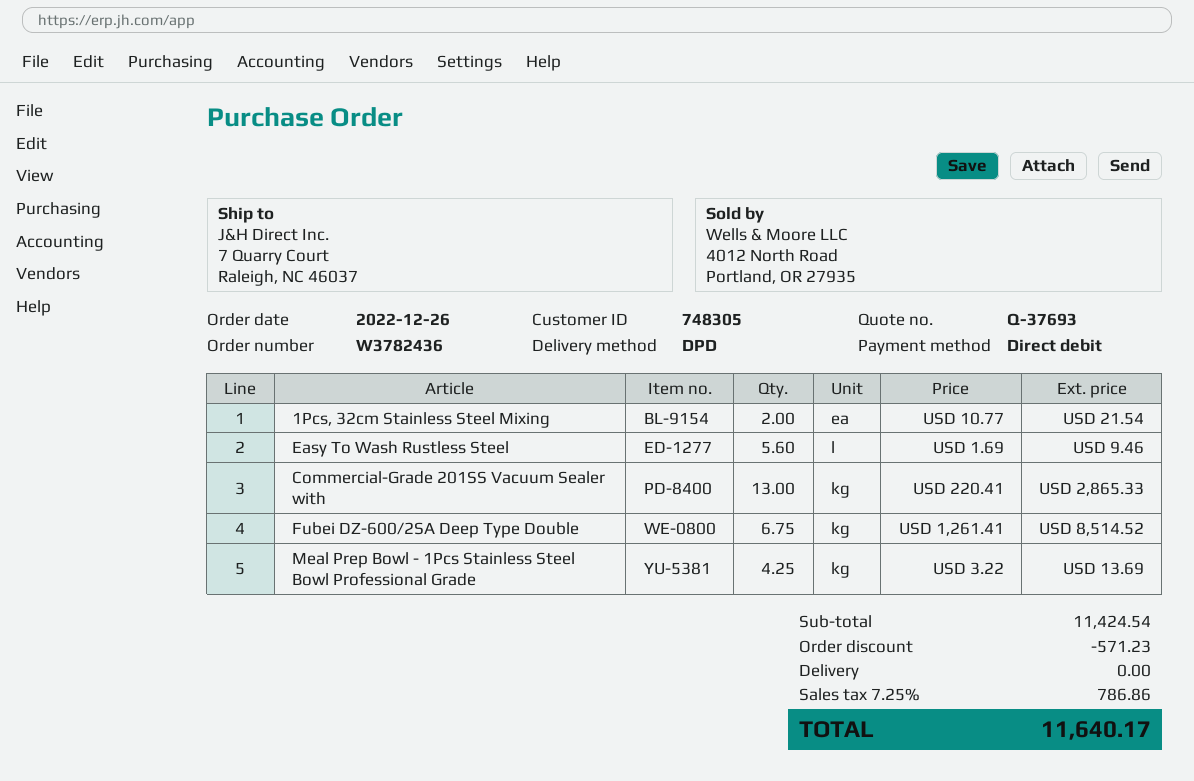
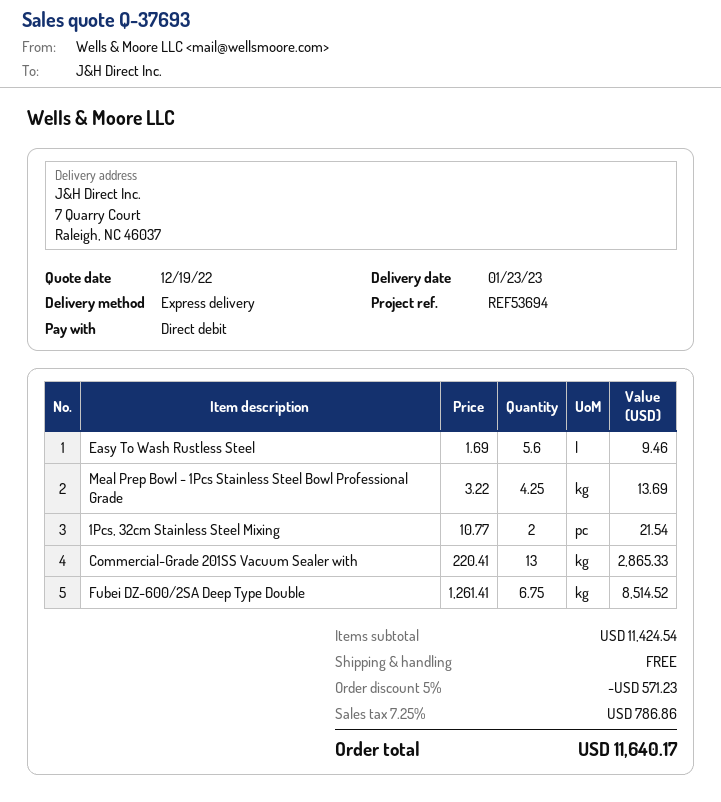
shipping method: DPD -> express

